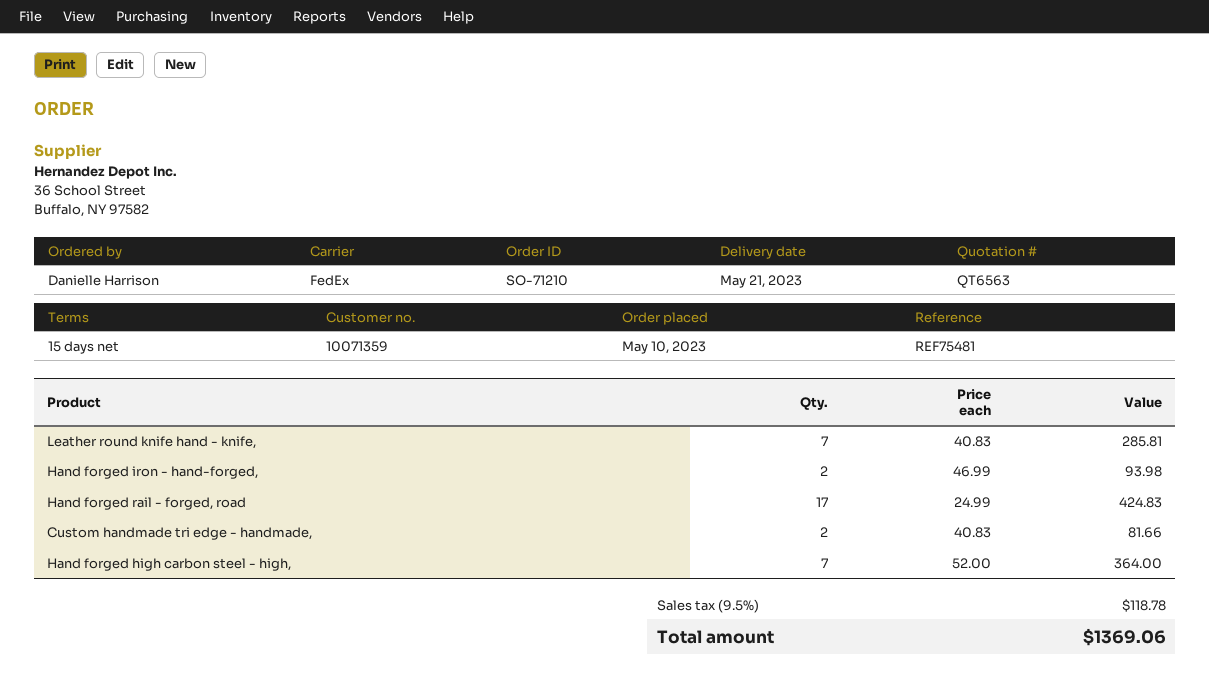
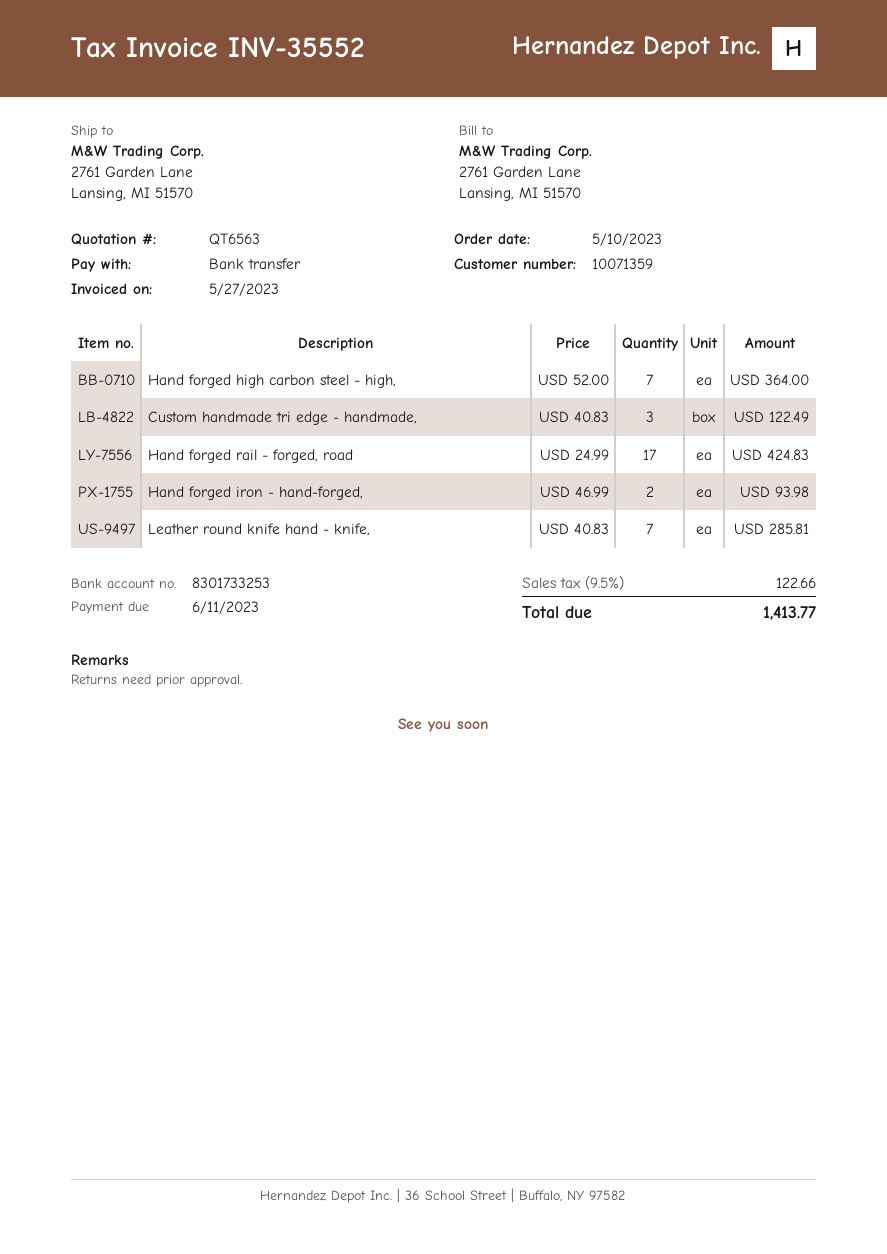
Custom handmade tri edge - handmade,: 2 x 40.83 = 81.66 -> 3 x 40.83 = 122.49
tax: 9.5% = 118.78 -> 9.5% = 122.66
total: 1369.06 -> 1413.77

